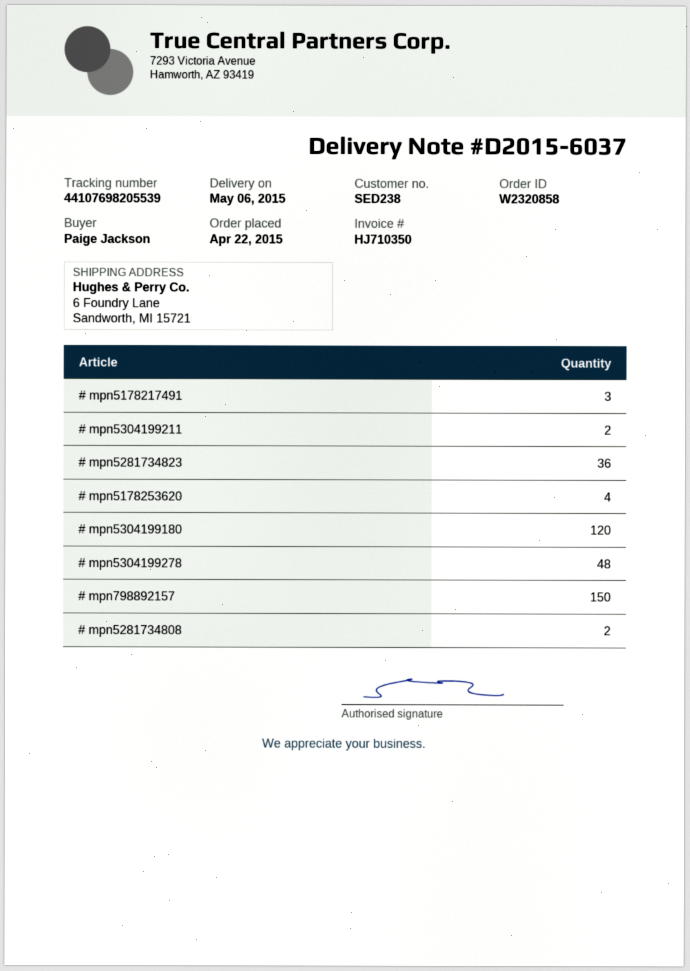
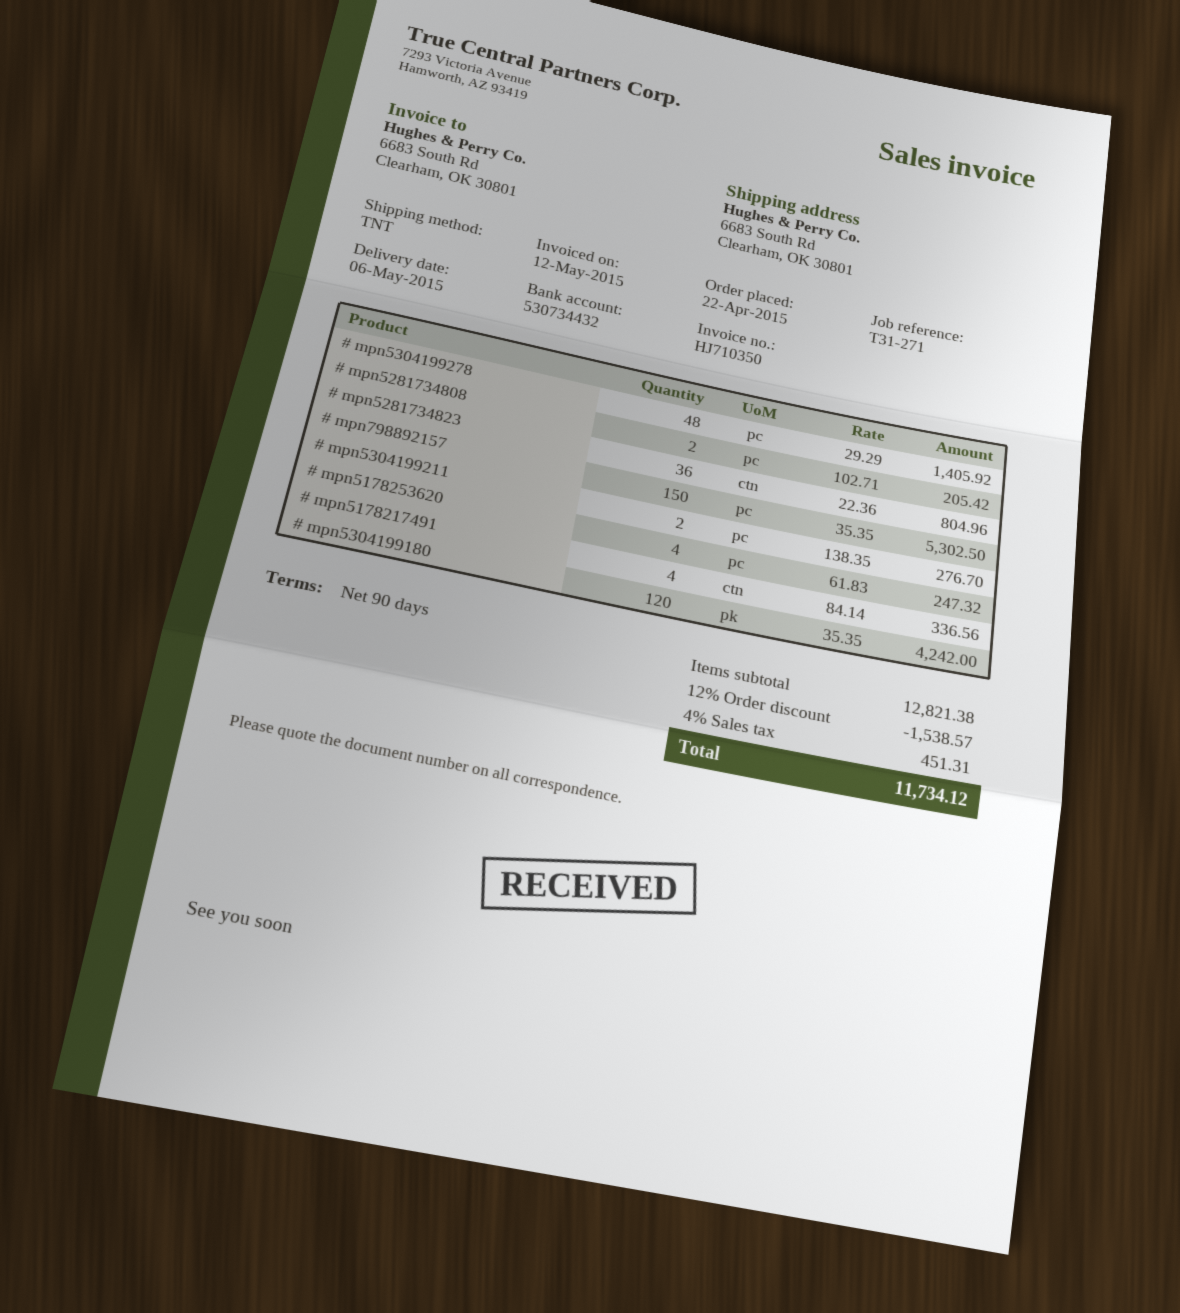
ship to: 6 Foundry Lane, Sandworth, MI 15721 -> 6683 South Rd, Clearham, OK 30801
# mpn5178217491: 3 -> 4

